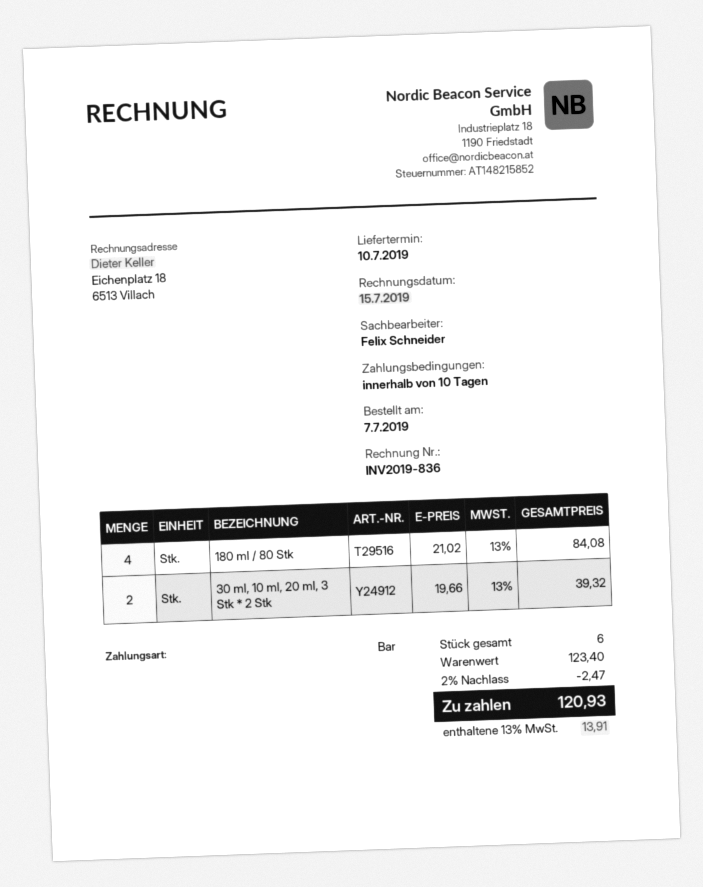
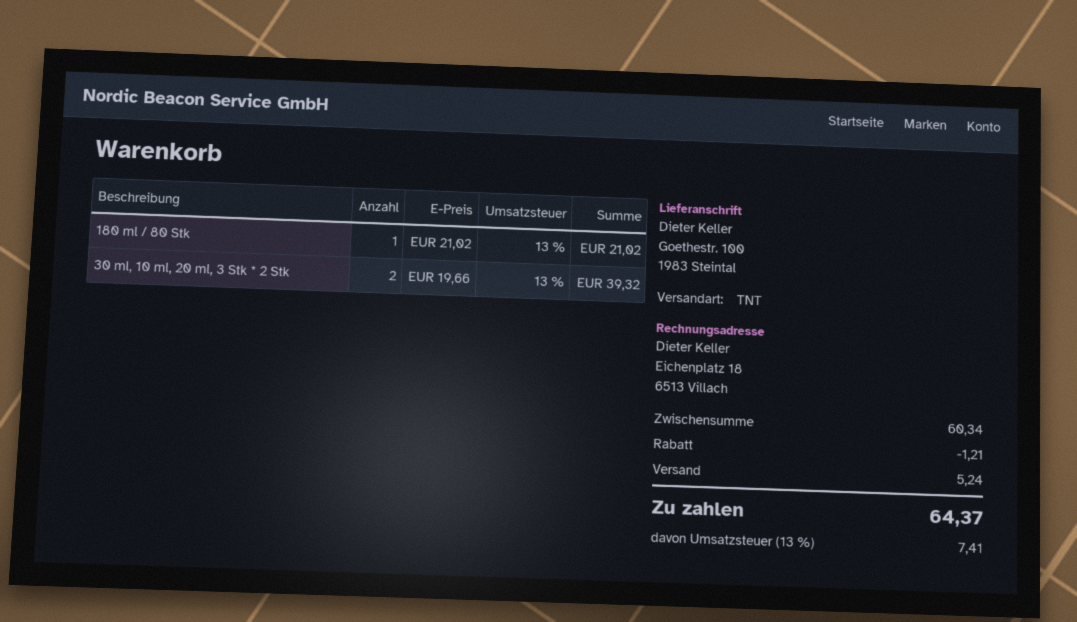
180 ml / 80 Stk: 4 x 21.02 = 84.08 -> 1 x 21.02 = 21.02
subtotal: 123.40 -> 60.34
discount: 2.47 -> 1.21
shipping: none -> 5.24
tax: 13% = 13.91 -> 13% = 7.41
total: 120.93 -> 64.37

